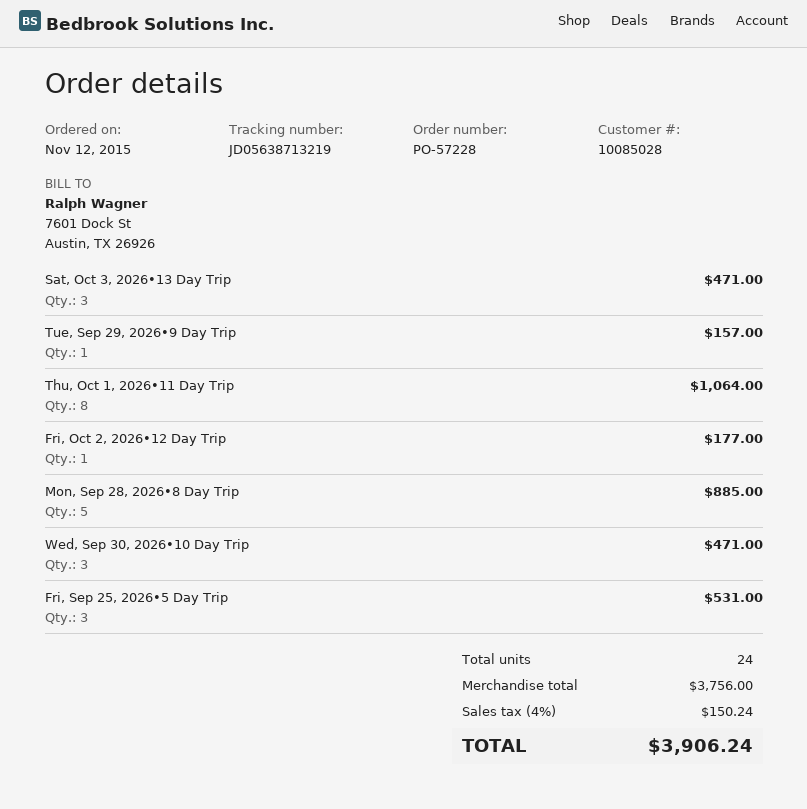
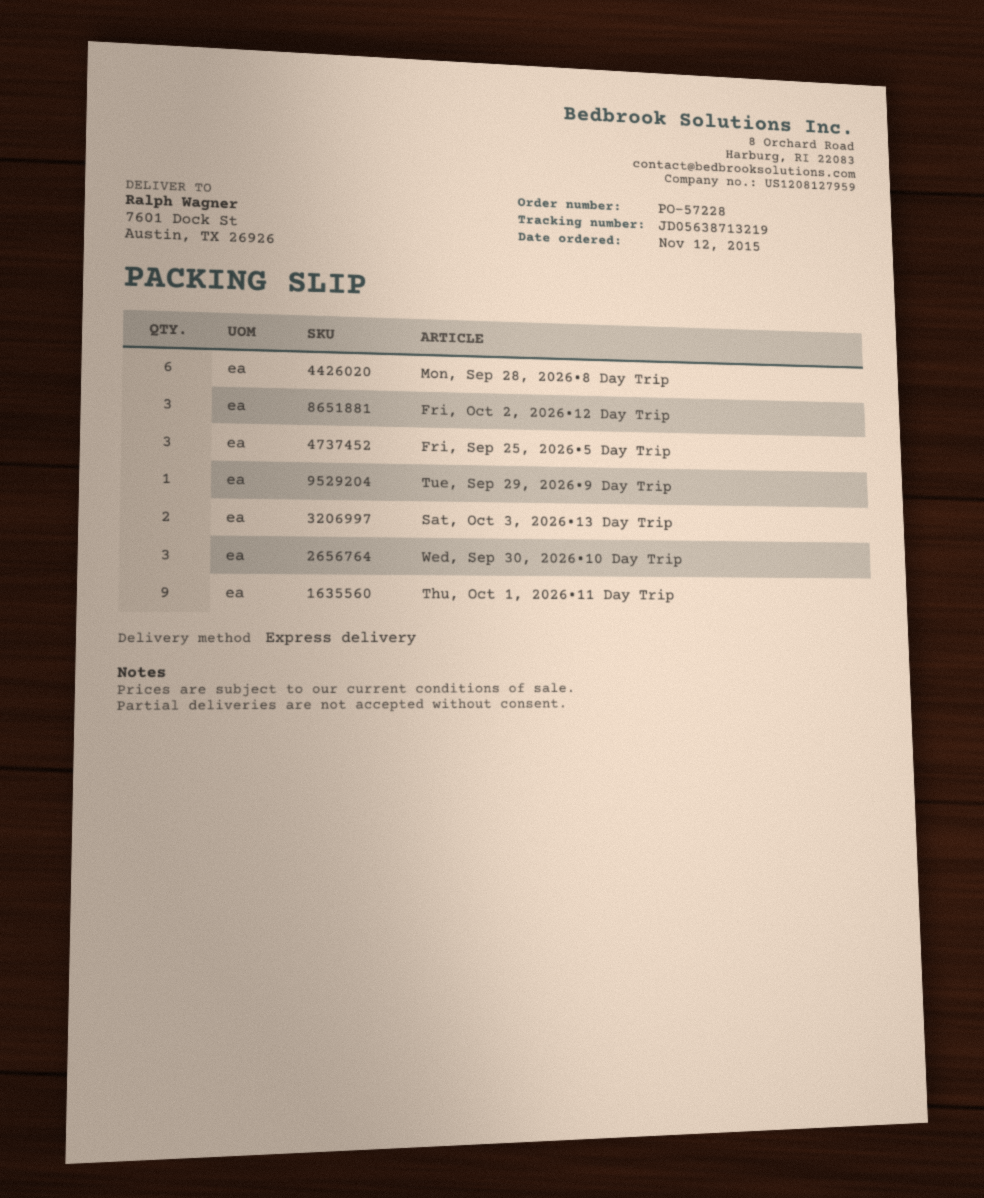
Sat, Oct 3, 2026•13 Day Trip: 3 -> 2
Thu, Oct 1, 2026•11 Day Trip: 8 -> 9
Fri, Oct 2, 2026•12 Day Trip: 1 -> 3
Mon, Sep 28, 2026•8 Day Trip: 5 -> 6

